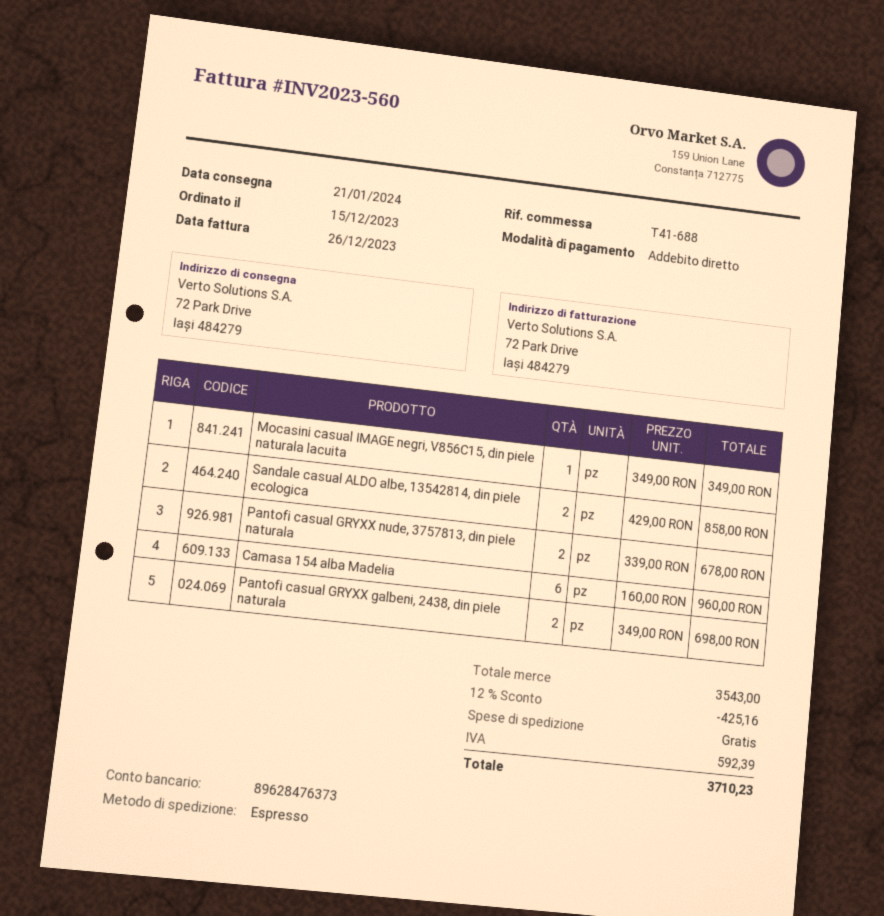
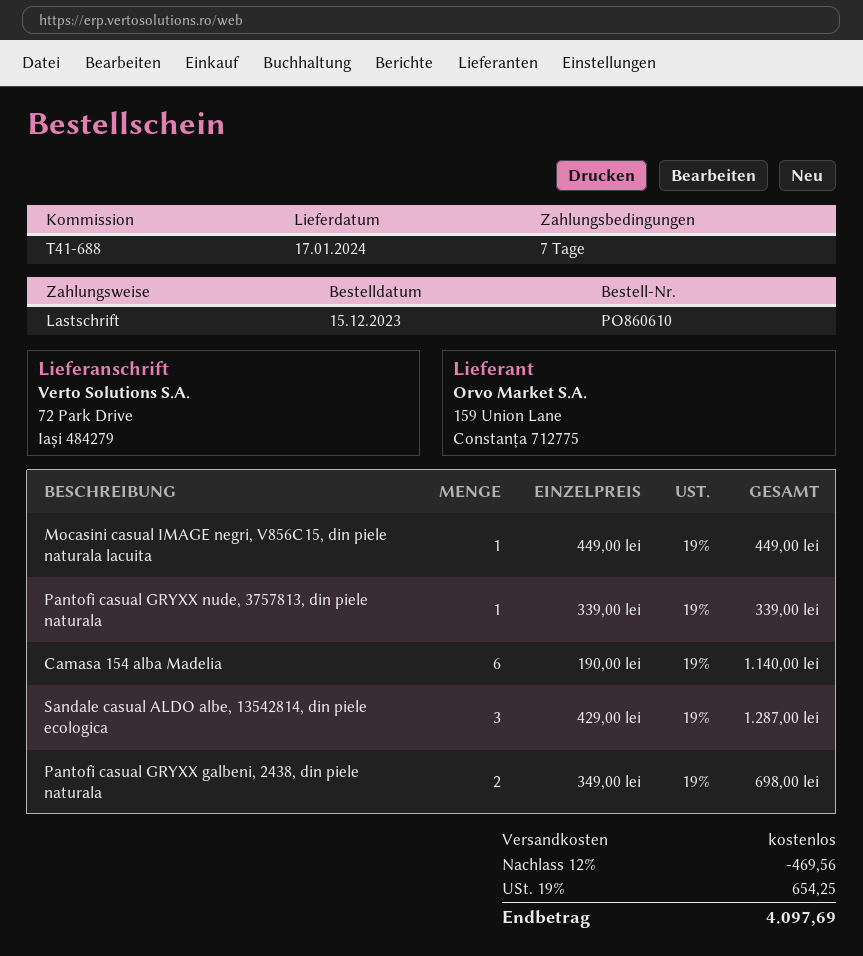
delivery date: 2024-01-21 -> 2024-01-17
Mocasini casual IMAGE negri, V856C15, din piele naturala lacuita: 1 x 349.00 = 349.00 -> 1 x 449.00 = 449.00
Sandale casual ALDO albe, 13542814, din piele ecologica: 2 x 429.00 = 858.00 -> 3 x 429.00 = 1287.00
Pantofi casual GRYXX nude, 3757813, din piele naturala: 2 x 339.00 = 678.00 -> 1 x 339.00 = 339.00
Camasa 154 alba Madelia: 6 x 160.00 = 960.00 -> 6 x 190.00 = 1140.00
discount: 12% = 425.16 -> 12% = 469.56
tax: 592.39 -> 654.25
total: 3710.23 -> 4097.69

